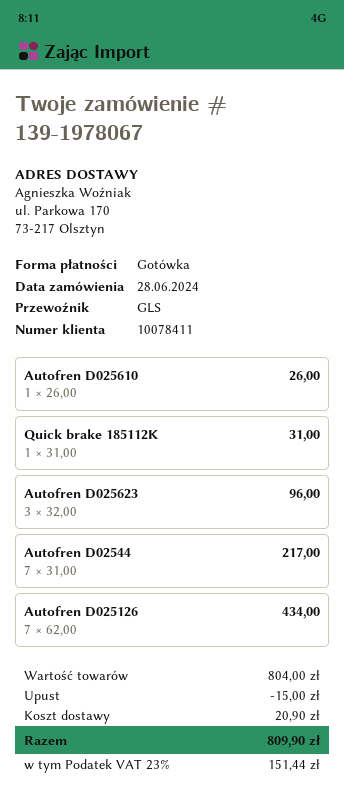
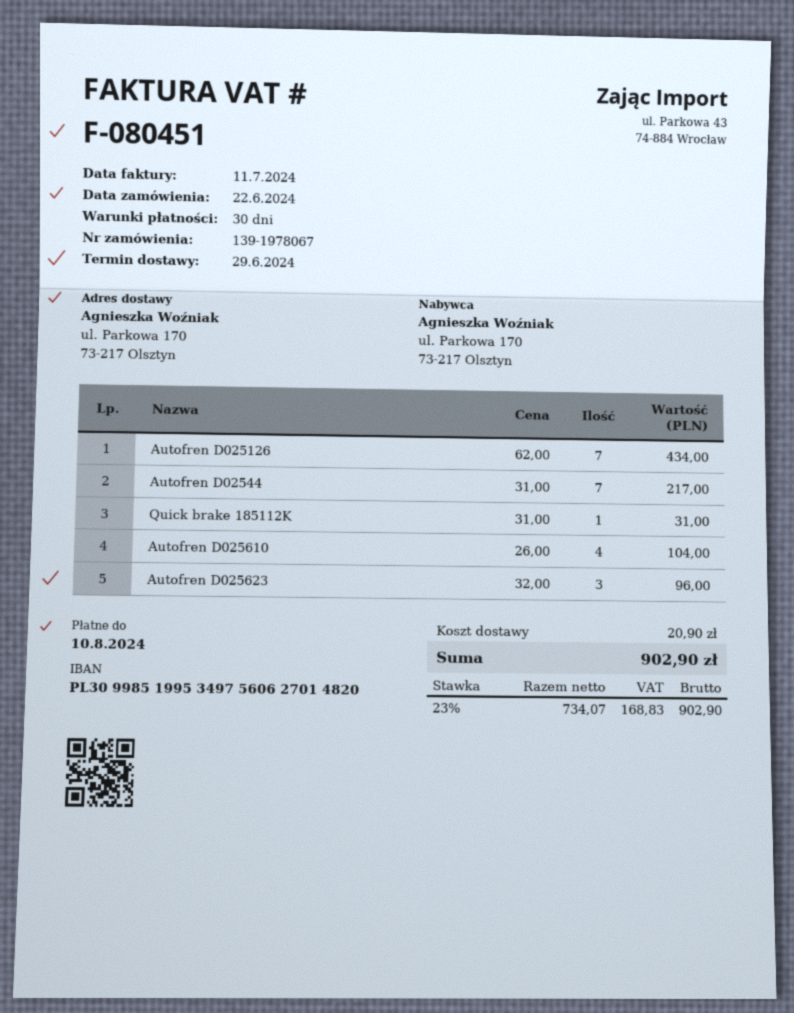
order date: 2024-06-28 -> 2024-06-22
Autofren D025610: 1 x 26.00 = 26.00 -> 4 x 26.00 = 104.00
discount: 15.00 -> none
tax: 23% = 151.44 -> 23% = 168.83
total: 809.90 -> 902.90

